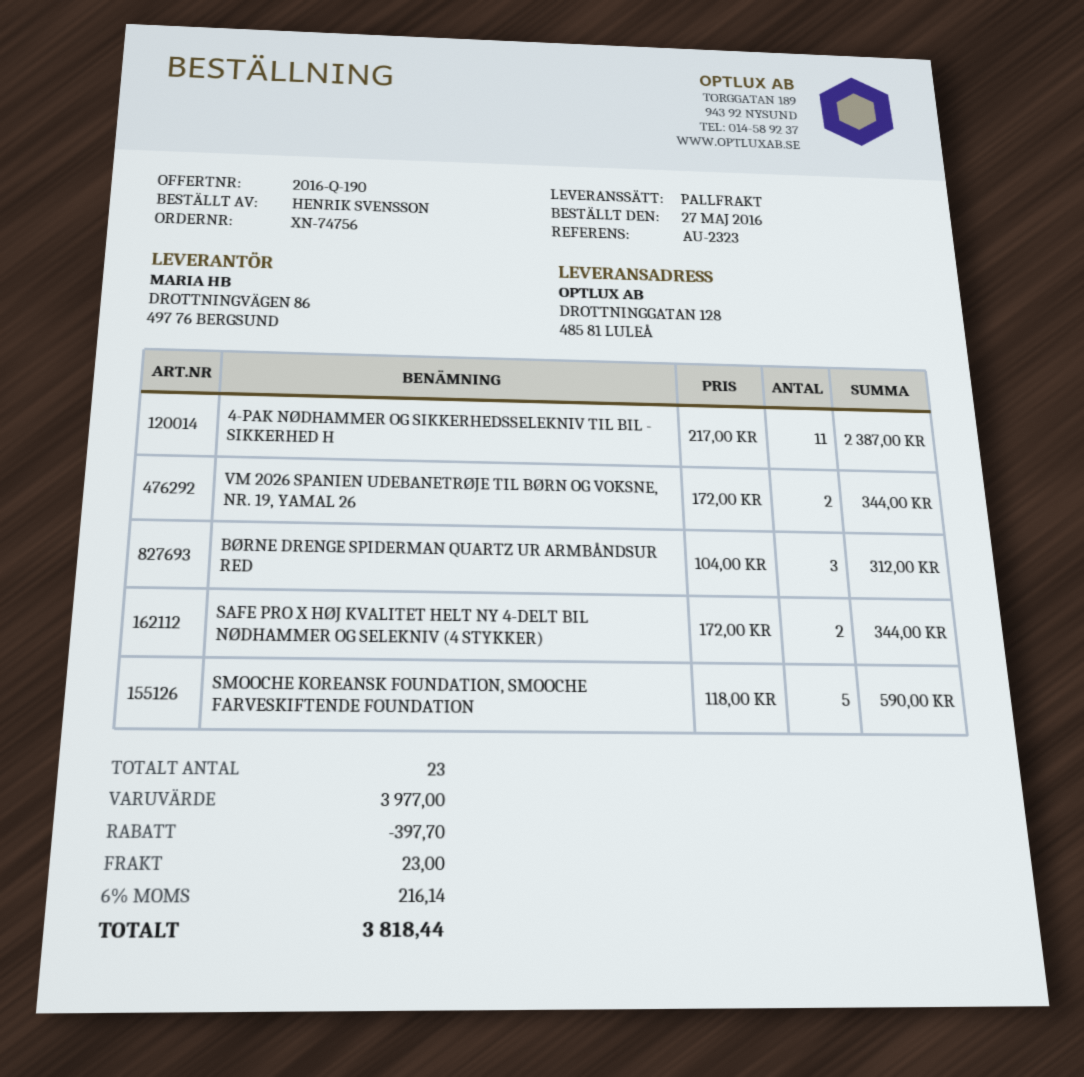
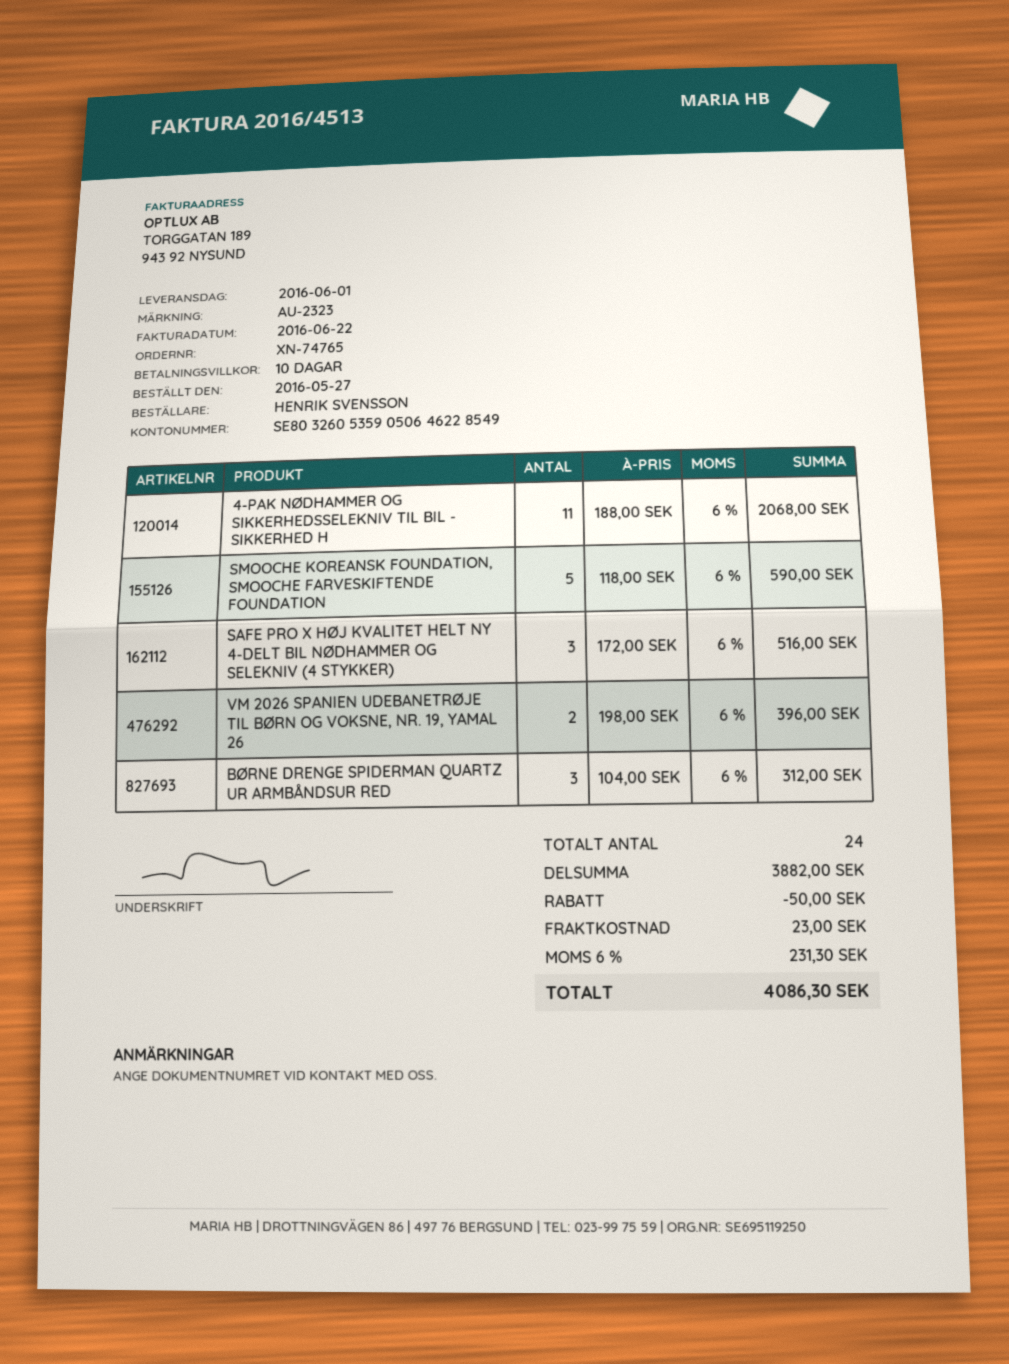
order number: XN-74756 -> XN-74765
4-PAK NØDHAMMER OG SIKKERHEDSSELEKNIV TIL BIL - SIKKERHED H: 11 x 217.00 = 2387.00 -> 11 x 188.00 = 2068.00
VM 2026 SPANIEN UDEBANETRØJE TIL BØRN OG VOKSNE, NR. 19, YAMAL 26: 2 x 172.00 = 344.00 -> 2 x 198.00 = 396.00
SAFE PRO X HØJ KVALITET HELT NY 4-DELT BIL NØDHAMMER OG SELEKNIV (4 STYKKER): 2 x 172.00 = 344.00 -> 3 x 172.00 = 516.00
total quantity: 23 -> 24
subtotal: 3977.00 -> 3882.00
discount: 397.70 -> 50.00
tax: 6% = 216.14 -> 6% = 231.30
total: 3818.44 -> 4086.30

